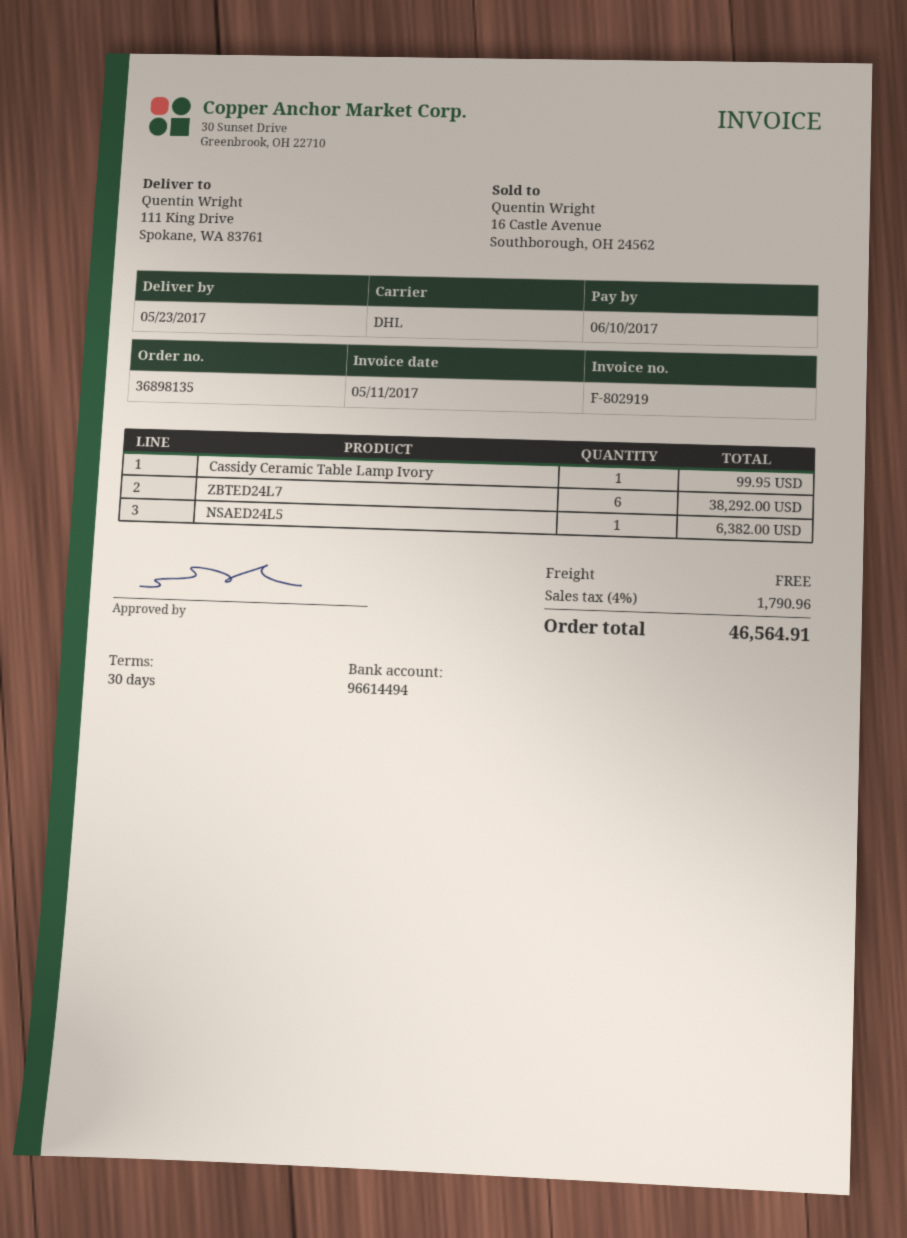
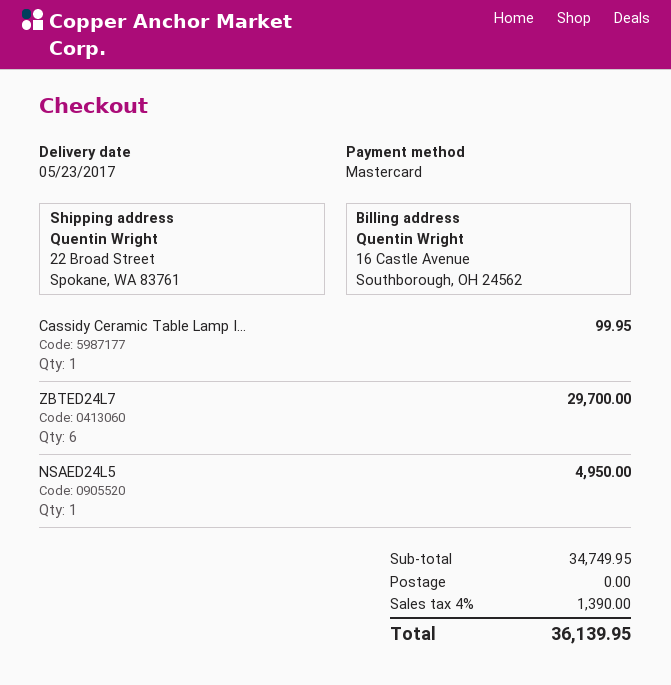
ship to: 111 King Drive, Spokane, WA 83761 -> 22 Broad Street, Spokane, WA 83761
ZBTED24L7: 6 for 38292.00 -> 6 for 29700.00
NSAED24L5: 1 for 6382.00 -> 1 for 4950.00
tax: 4% = 1790.96 -> 4% = 1390.00
total: 46564.91 -> 36139.95

